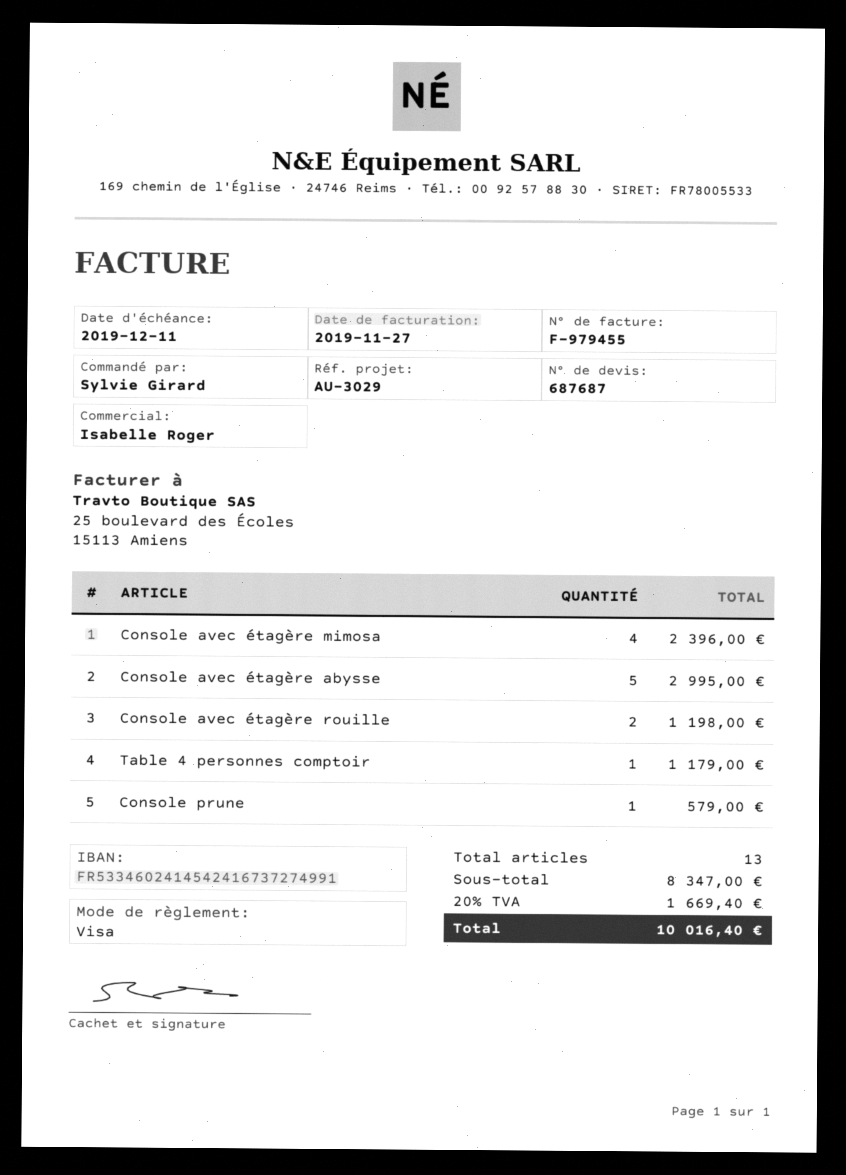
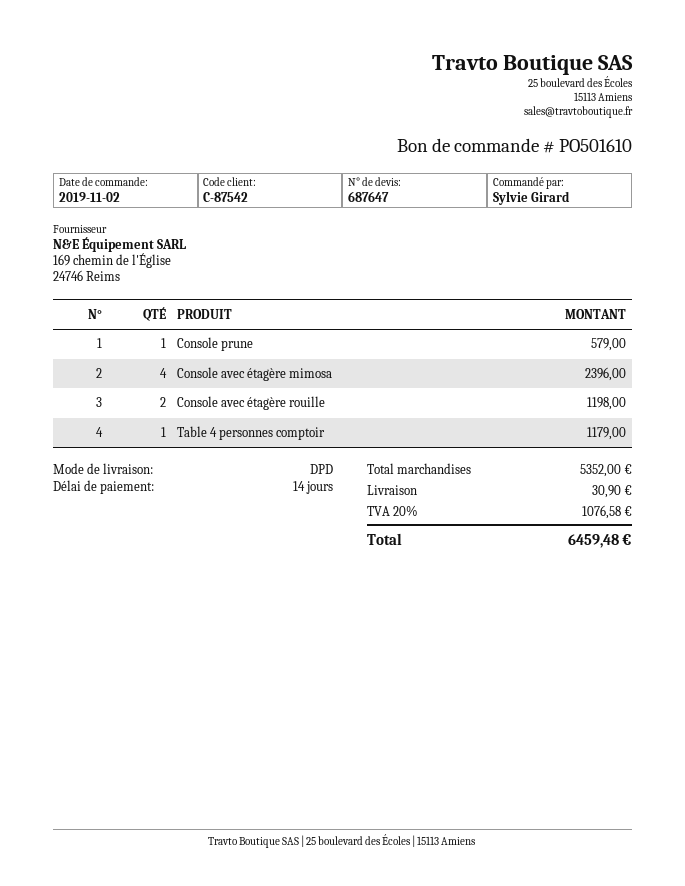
quote number: 687687 -> 687647
Console avec étagère abysse: 5 for 2995.00 -> none
subtotal: 8347.00 -> 5352.00
shipping: none -> 30.90
tax: 20% = 1669.40 -> 20% = 1076.58
total: 10016.40 -> 6459.48

